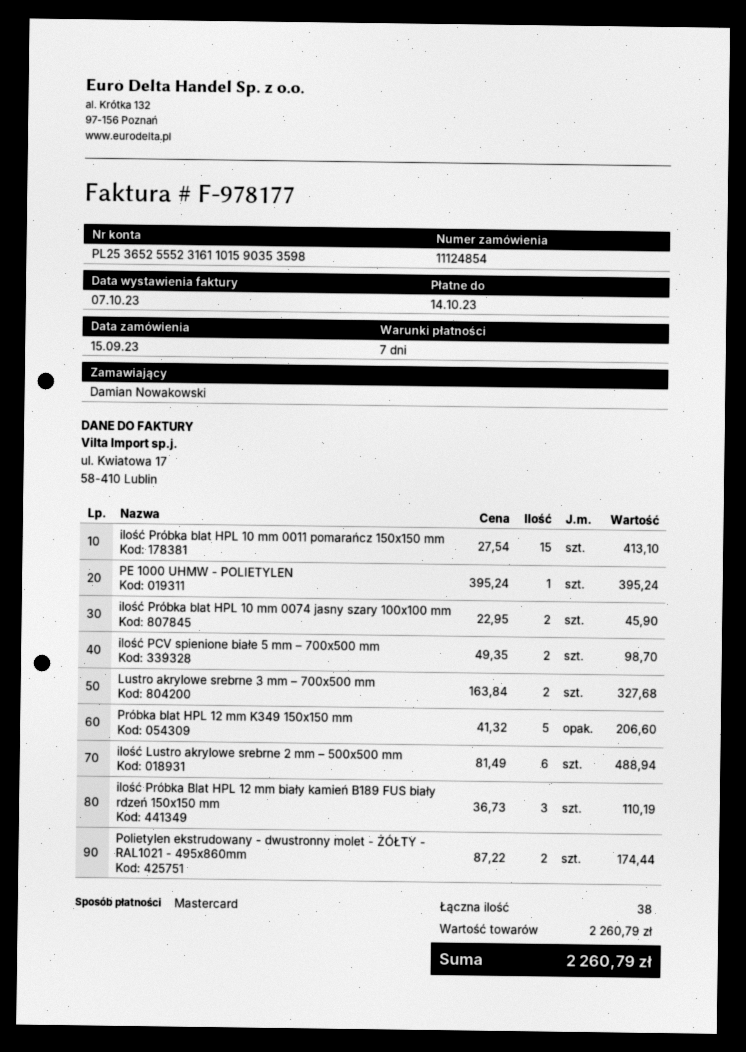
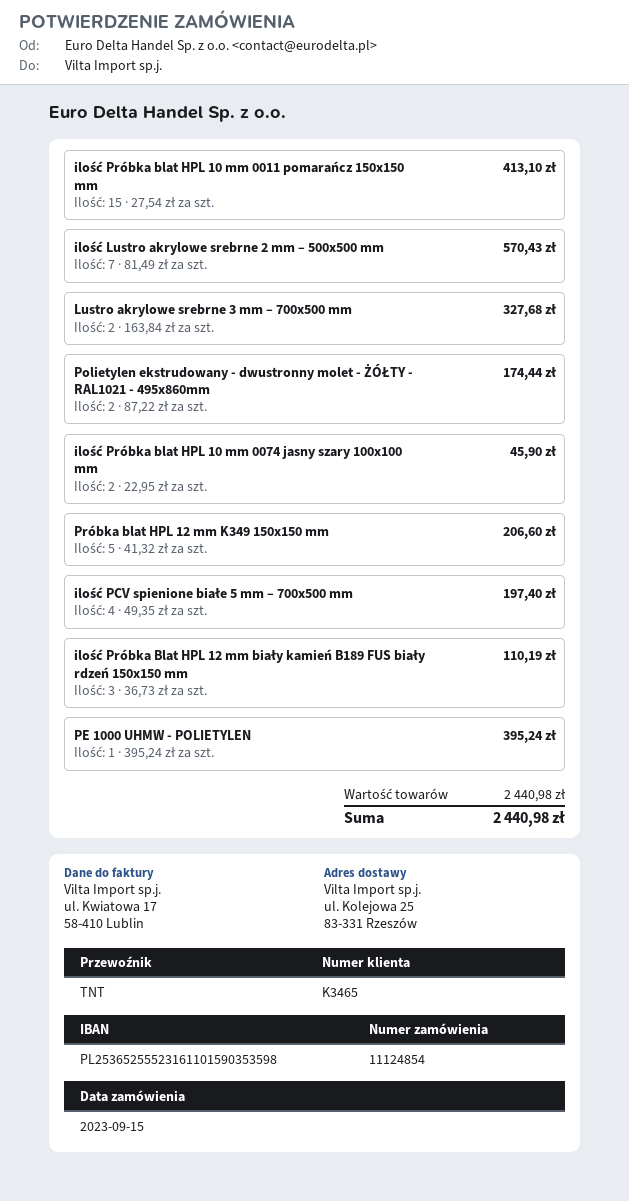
ilość PCV spienione białe 5 mm – 700x500 mm: 2 x 49.35 = 98.70 -> 4 x 49.35 = 197.40
ilość Lustro akrylowe srebrne 2 mm – 500x500 mm: 6 x 81.49 = 488.94 -> 7 x 81.49 = 570.43
subtotal: 2260.79 -> 2440.98
total: 2260.79 -> 2440.98

